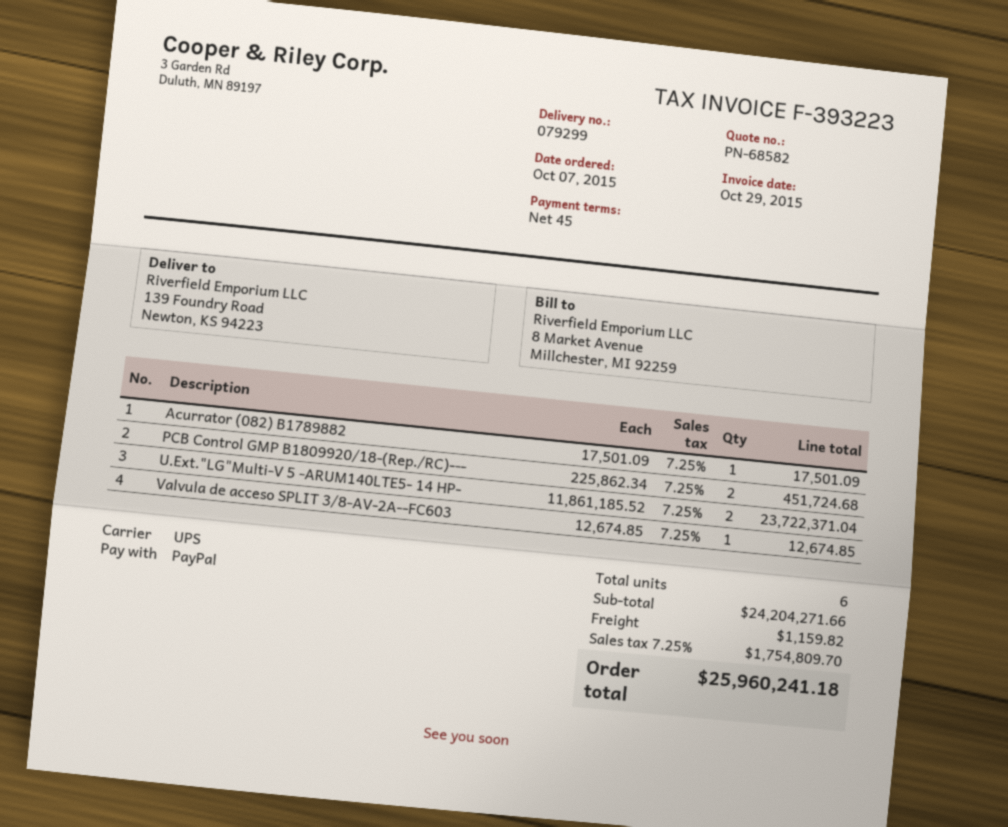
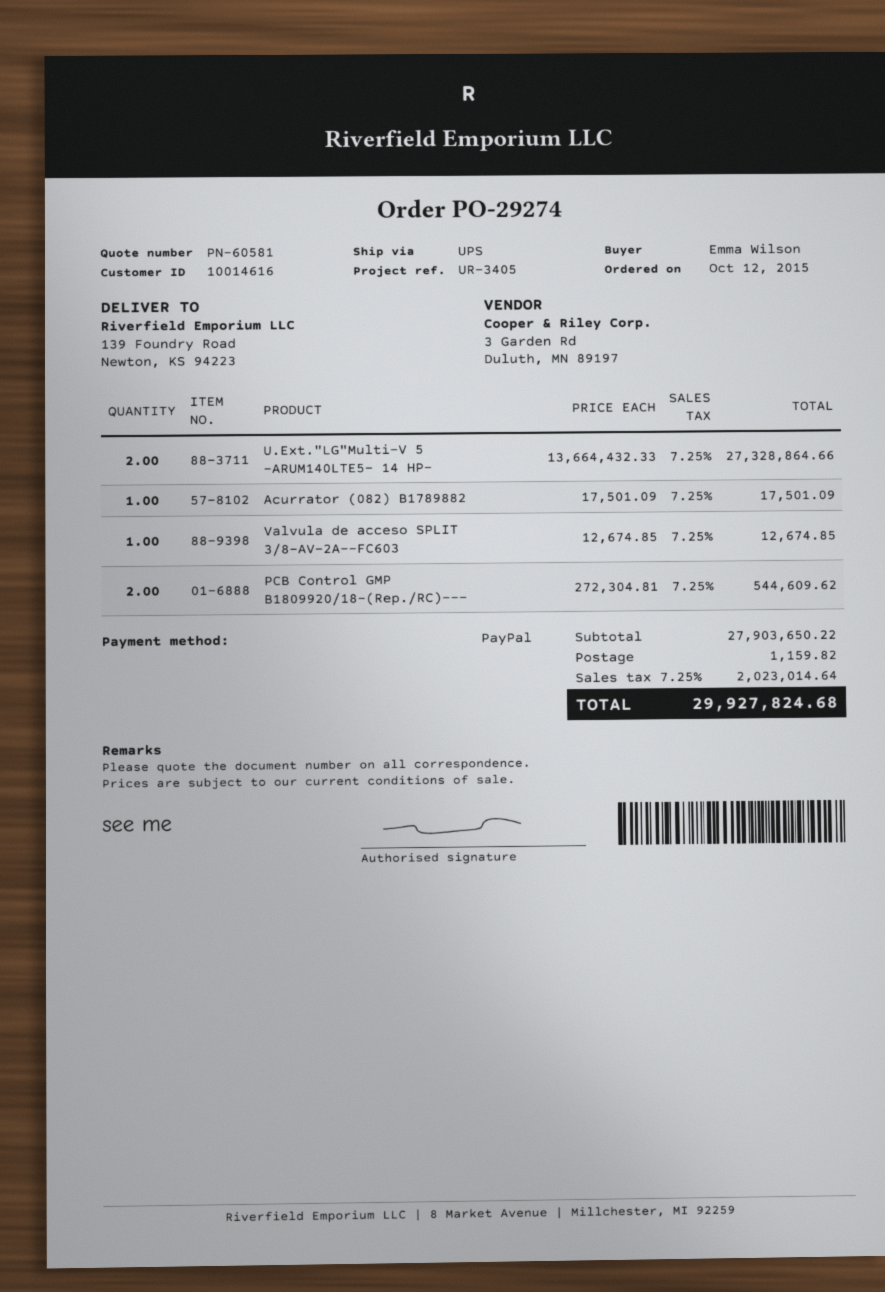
quote number: PN-68582 -> PN-60581
order date: 2015-10-07 -> 2015-10-12
PCB Control GMP B1809920/18-(Rep./RC)---: 2 x 225862.34 = 451724.68 -> 2 x 272304.81 = 544609.62
U.Ext."LG"Multi-V 5 -ARUM140LTE5- 14 HP-: 2 x 11861185.52 = 23722371.04 -> 2 x 13664432.33 = 27328864.66
subtotal: 24204271.66 -> 27903650.22
tax: 7.25% = 1754809.70 -> 7.25% = 2023014.64
total: 25960241.18 -> 29927824.68

